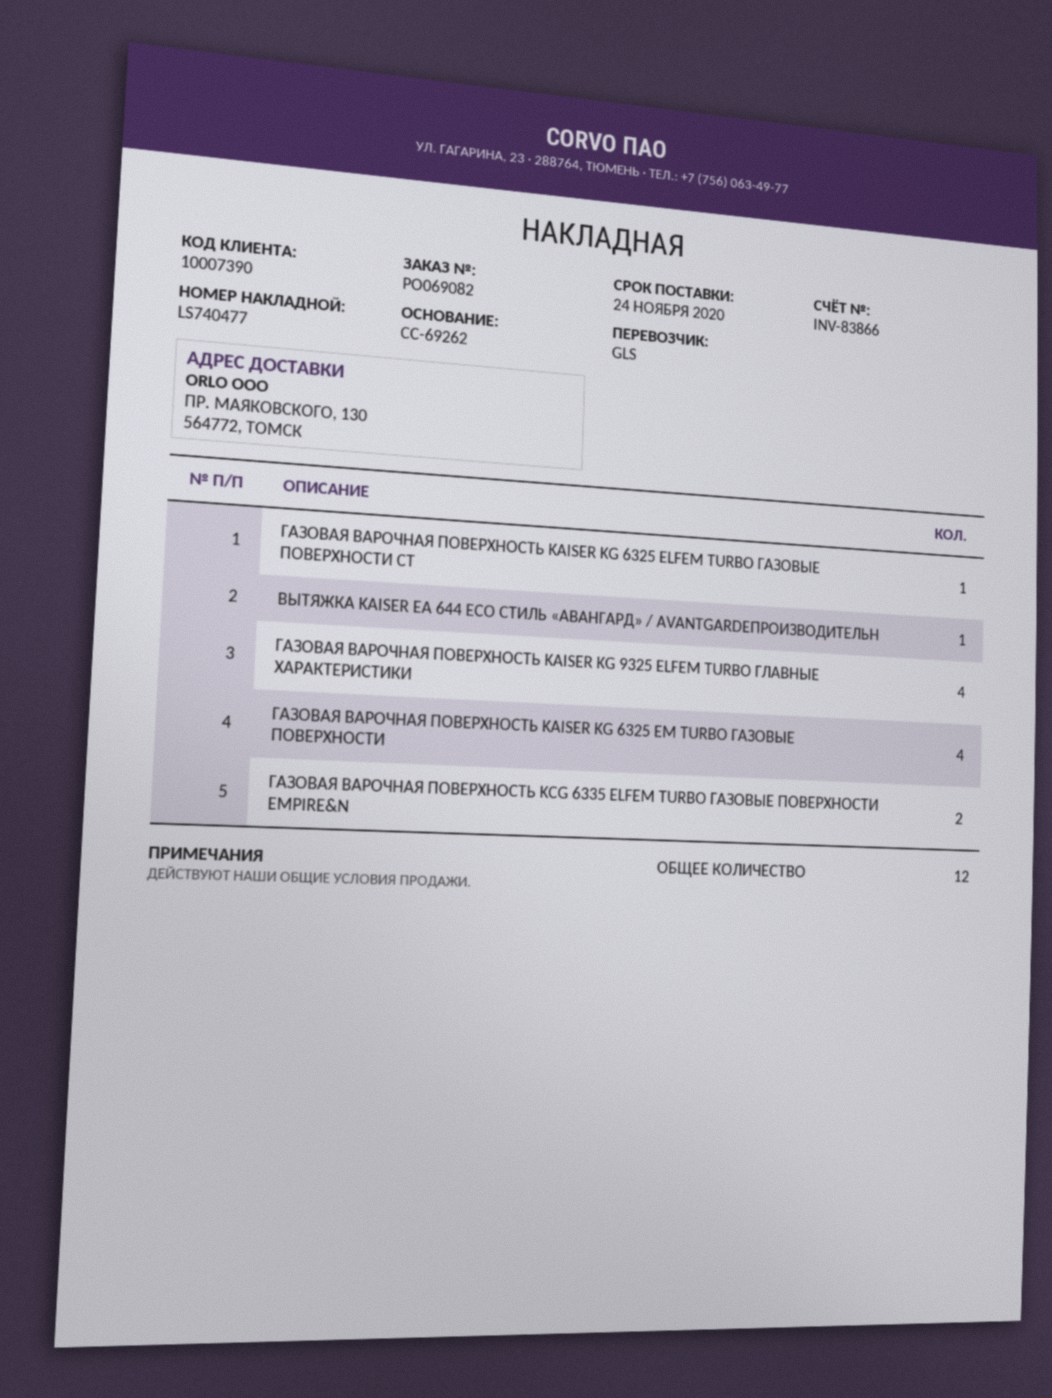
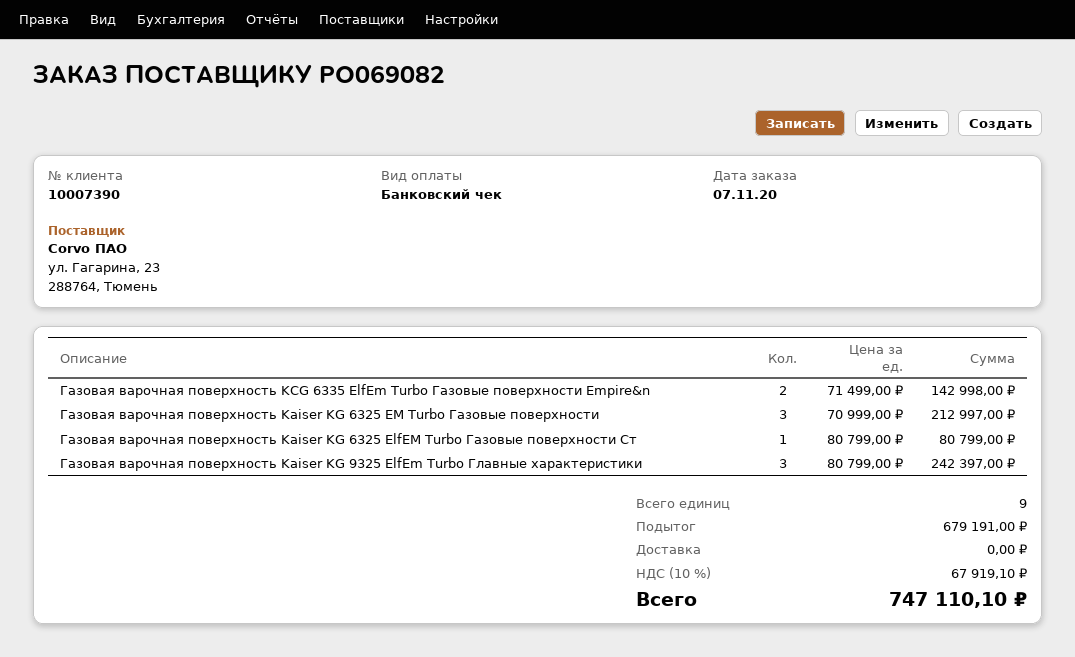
ВЫТЯЖКА KAISER EA 644 ECO СТИЛЬ «АВАНГАРД» / AVANTGARDEПРОИЗВОДИТЕЛЬН: 1 -> none
ГАЗОВАЯ ВАРОЧНАЯ ПОВЕРХНОСТЬ KAISER KG 9325 ELFEM TURBO ГЛАВНЫЕ ХАРАКТЕРИСТИКИ: 4 -> 3
ГАЗОВАЯ ВАРОЧНАЯ ПОВЕРХНОСТЬ KAISER KG 6325 EM TURBO ГАЗОВЫЕ ПОВЕРХНОСТИ: 4 -> 3
total quantity: 12 -> 9

